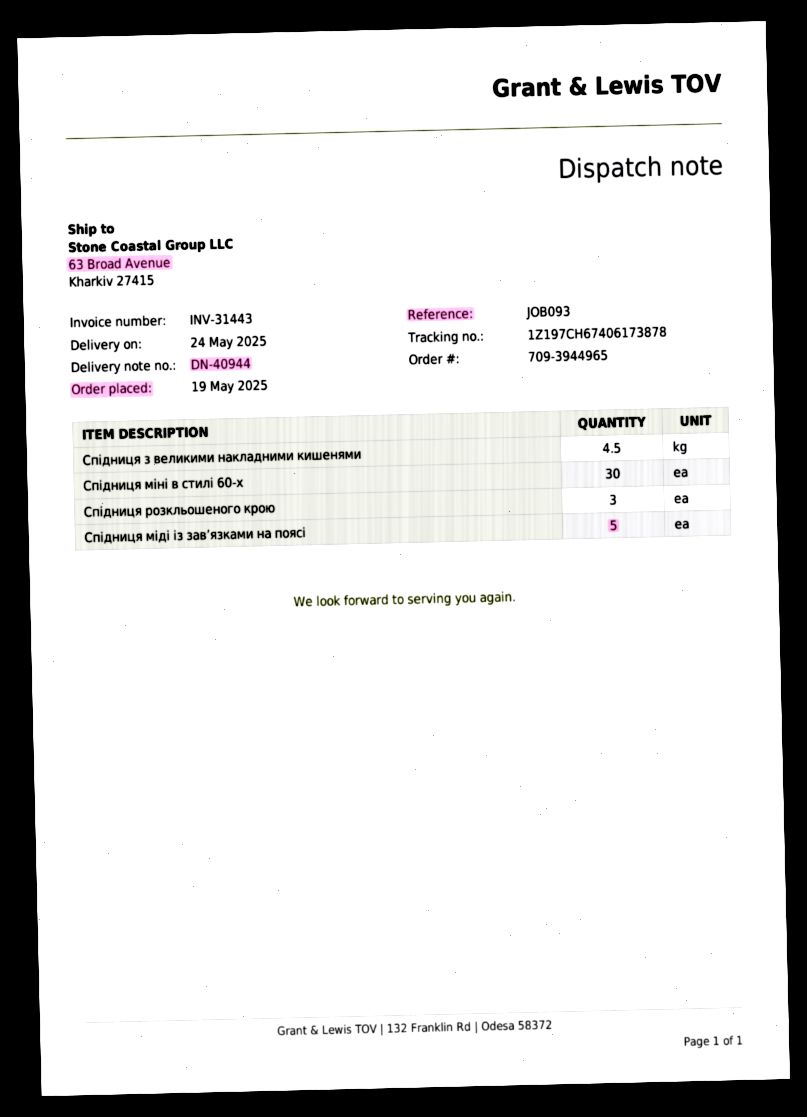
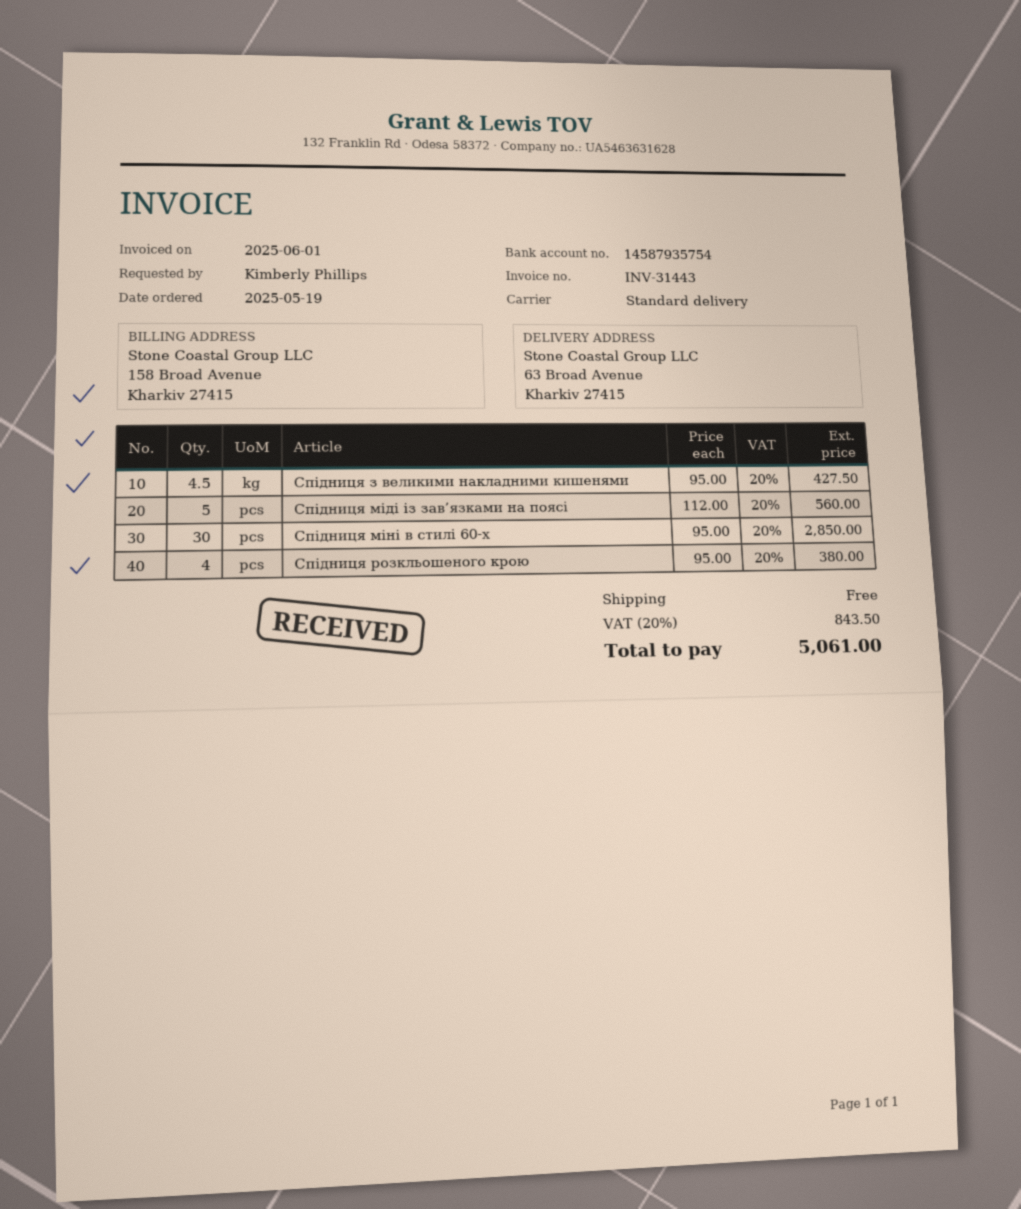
Спідниця розкльошеного крою: 3 -> 4

